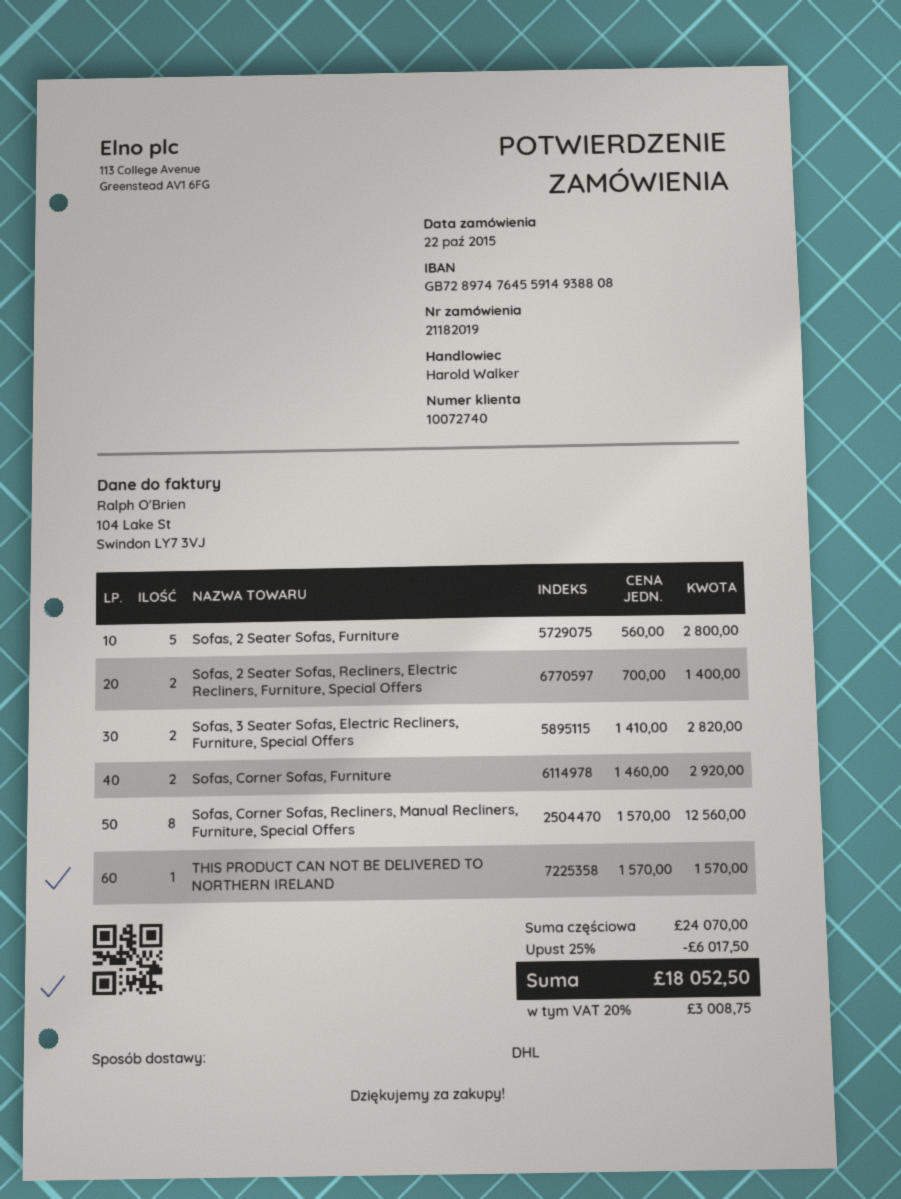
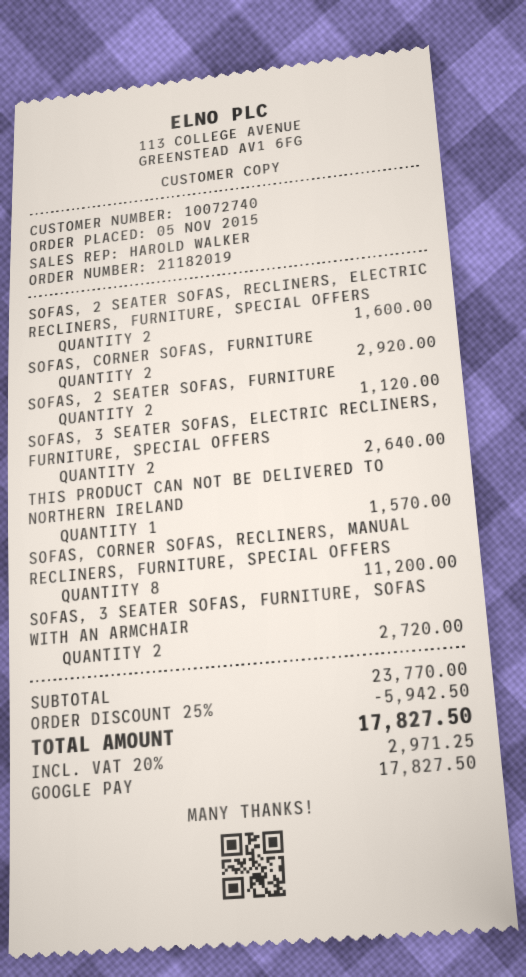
order date: 2015-10-22 -> 2015-11-05
Sofas, 2 Seater Sofas, Furniture: 5 for 2800.00 -> 2 for 1120.00
Sofas, 2 Seater Sofas, Recliners, Electric Recliners, Furniture, Special Offers: 2 for 1400.00 -> 2 for 1600.00
Sofas, 3 Seater Sofas, Electric Recliners, Furniture, Special Offers: 2 for 2820.00 -> 2 for 2640.00
Sofas, Corner Sofas, Recliners, Manual Recliners, Furniture, Special Offers: 8 for 12560.00 -> 8 for 11200.00
SOFAS, 3 SEATER SOFAS, FURNITURE, SOFAS WITH AN ARMCHAIR: none -> 2 for 2720.00
subtotal: 24070.00 -> 23770.00
discount: 25% = 6017.50 -> 25% = 5942.50
tax: 20% = 3008.75 -> 20% = 2971.25
total: 18052.50 -> 17827.50

